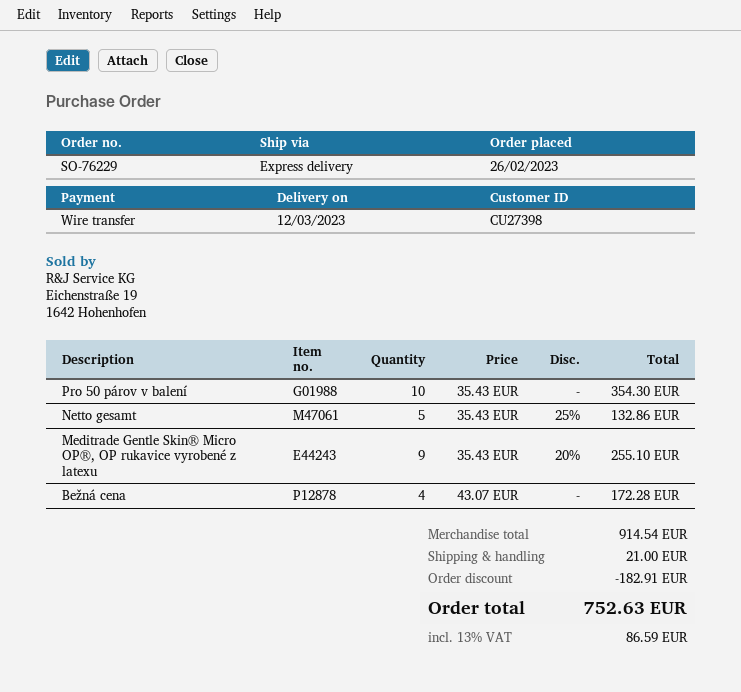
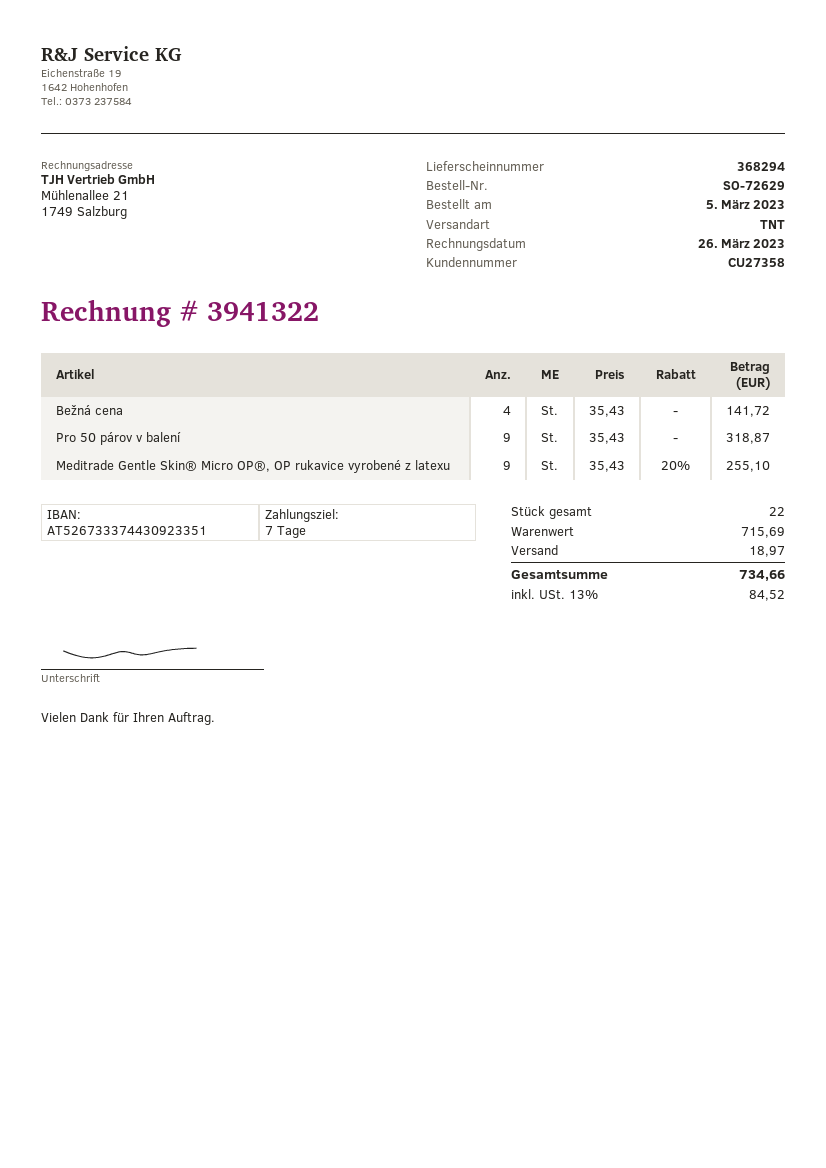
order number: SO-76229 -> SO-72629
order date: 2023-02-26 -> 2023-03-05
customer number: CU27398 -> CU27358
shipping method: express -> TNT
Pro 50 párov v balení: 10 x 35.43 = 354.30 -> 9 x 35.43 = 318.87
Netto gesamt: 5 x 35.43 - 25% = 132.86 -> none
Bežná cena: 4 x 43.07 = 172.28 -> 4 x 35.43 = 141.72
subtotal: 914.54 -> 715.69
discount: 182.91 -> none
shipping: 21.00 -> 18.97
tax: 13% = 86.59 -> 13% = 84.52
total: 752.63 -> 734.66

